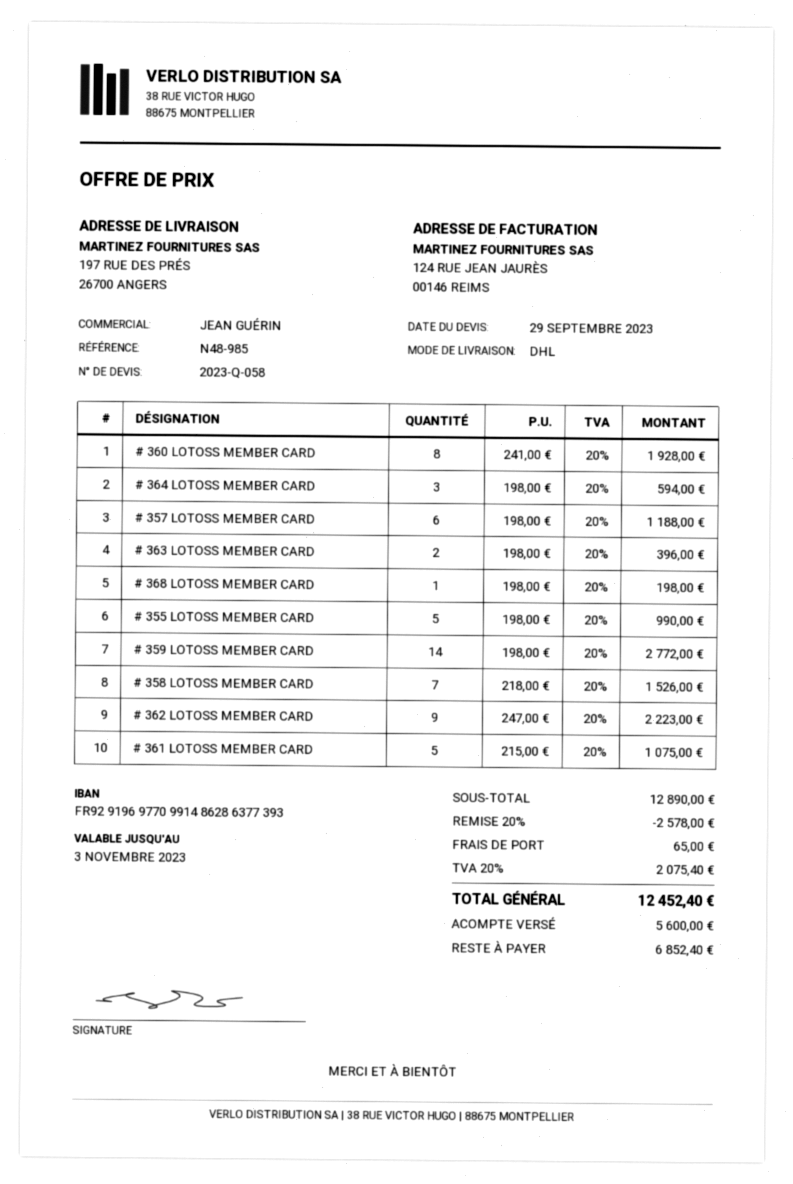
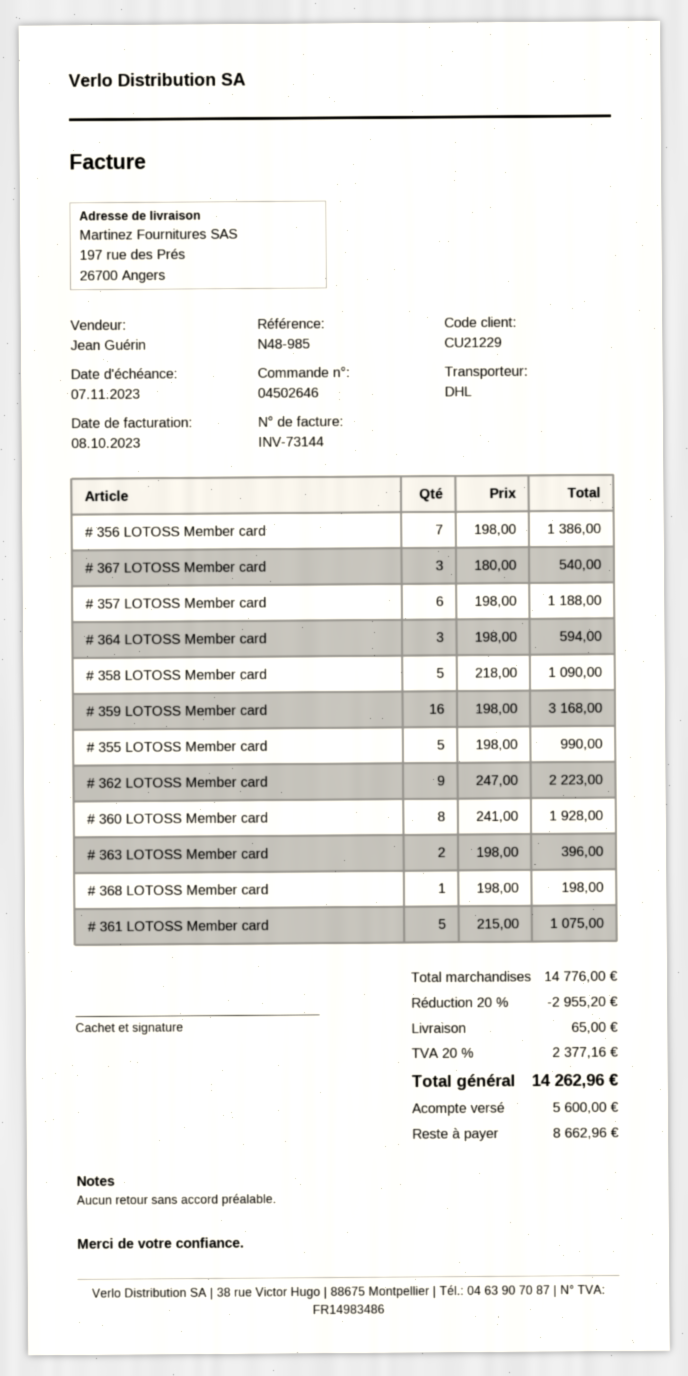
# 359 LOTOSS MEMBER CARD: 14 x 198.00 = 2772.00 -> 16 x 198.00 = 3168.00
# 358 LOTOSS MEMBER CARD: 7 x 218.00 = 1526.00 -> 5 x 218.00 = 1090.00
# 356 LOTOSS Member card: none -> 7 x 198.00 = 1386.00
# 367 LOTOSS Member card: none -> 3 x 180.00 = 540.00
subtotal: 12890.00 -> 14776.00
discount: 20% = 2578.00 -> 20% = 2955.20
tax: 20% = 2075.40 -> 20% = 2377.16
total: 12452.40 -> 14262.96
balance: 6852.40 -> 8662.96

